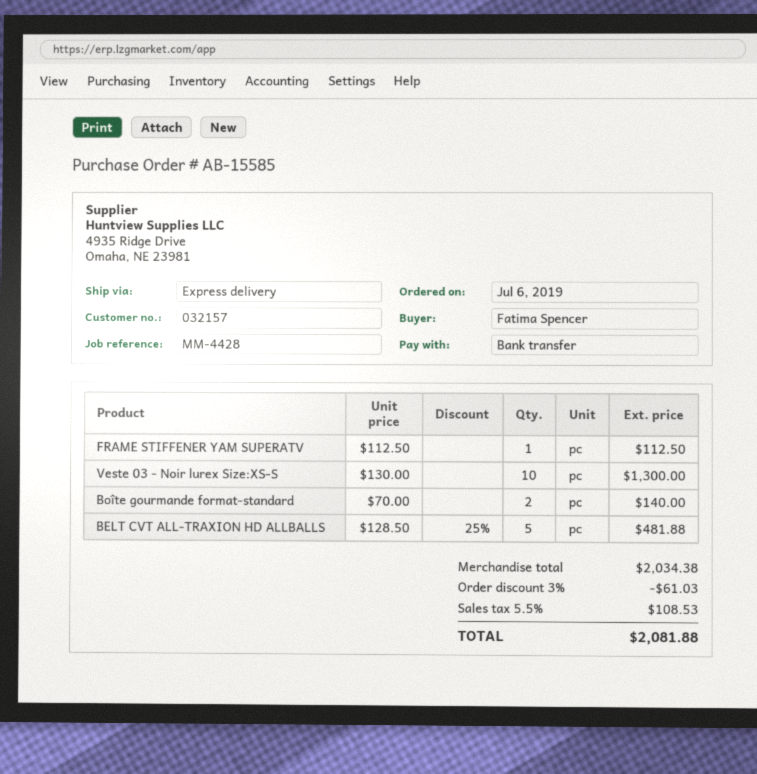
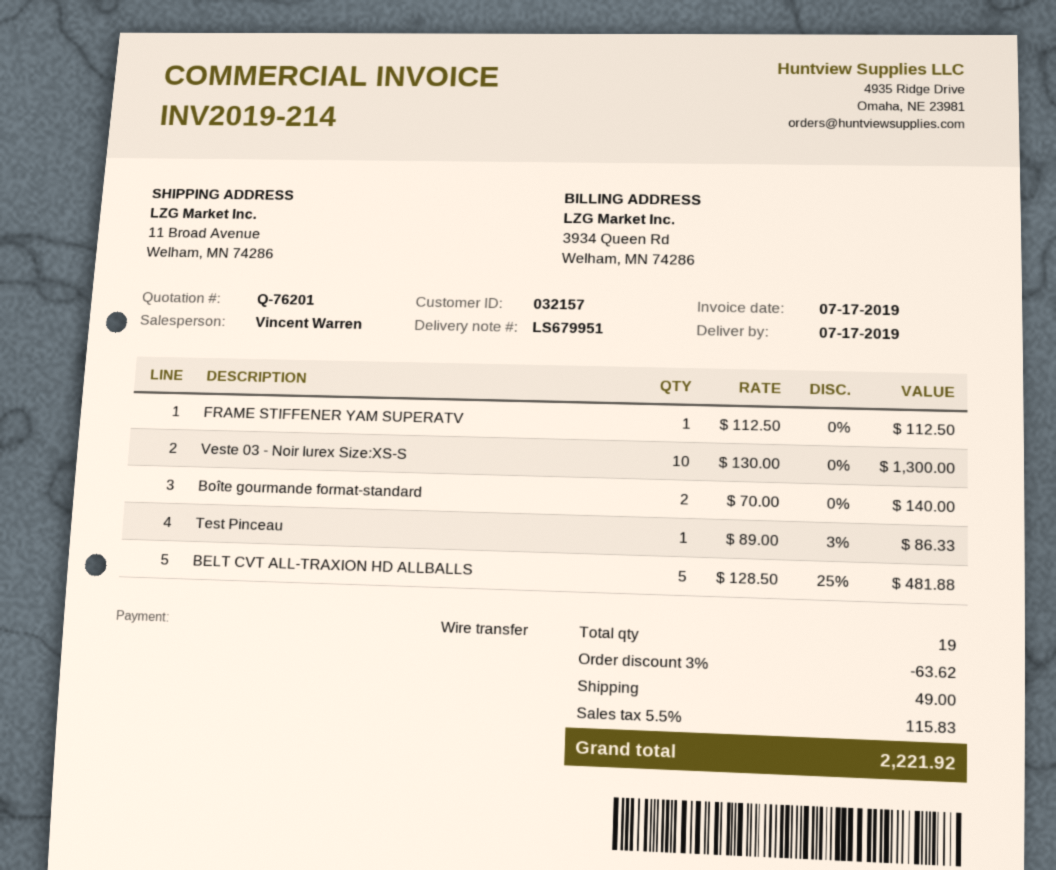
Test Pinceau: none -> 1 x 89.00 - 3% = 86.33
discount: 3% = 61.03 -> 3% = 63.62
shipping: none -> 49.00
tax: 5.5% = 108.53 -> 5.5% = 115.83
total: 2081.88 -> 2221.92

